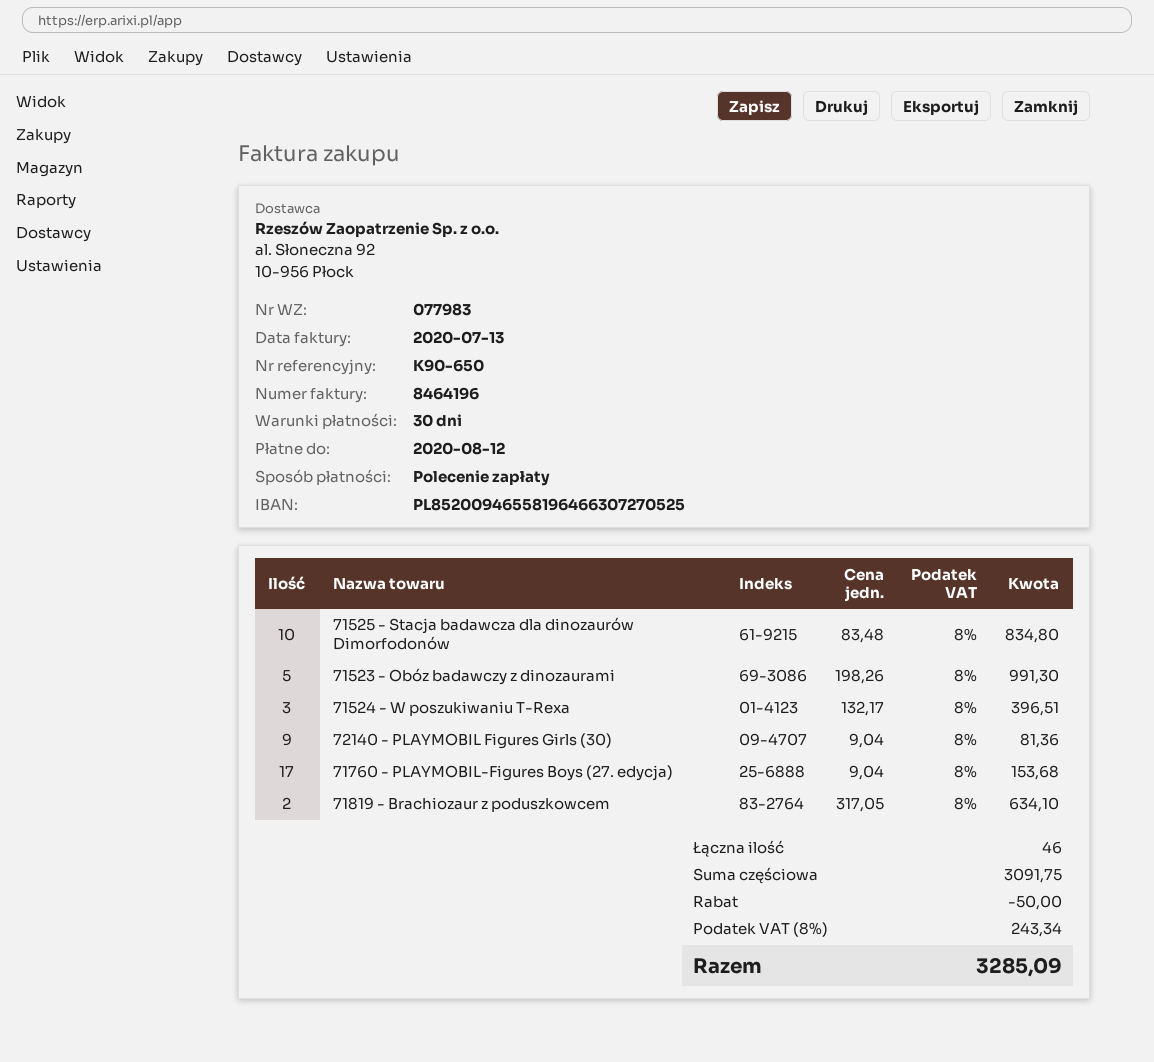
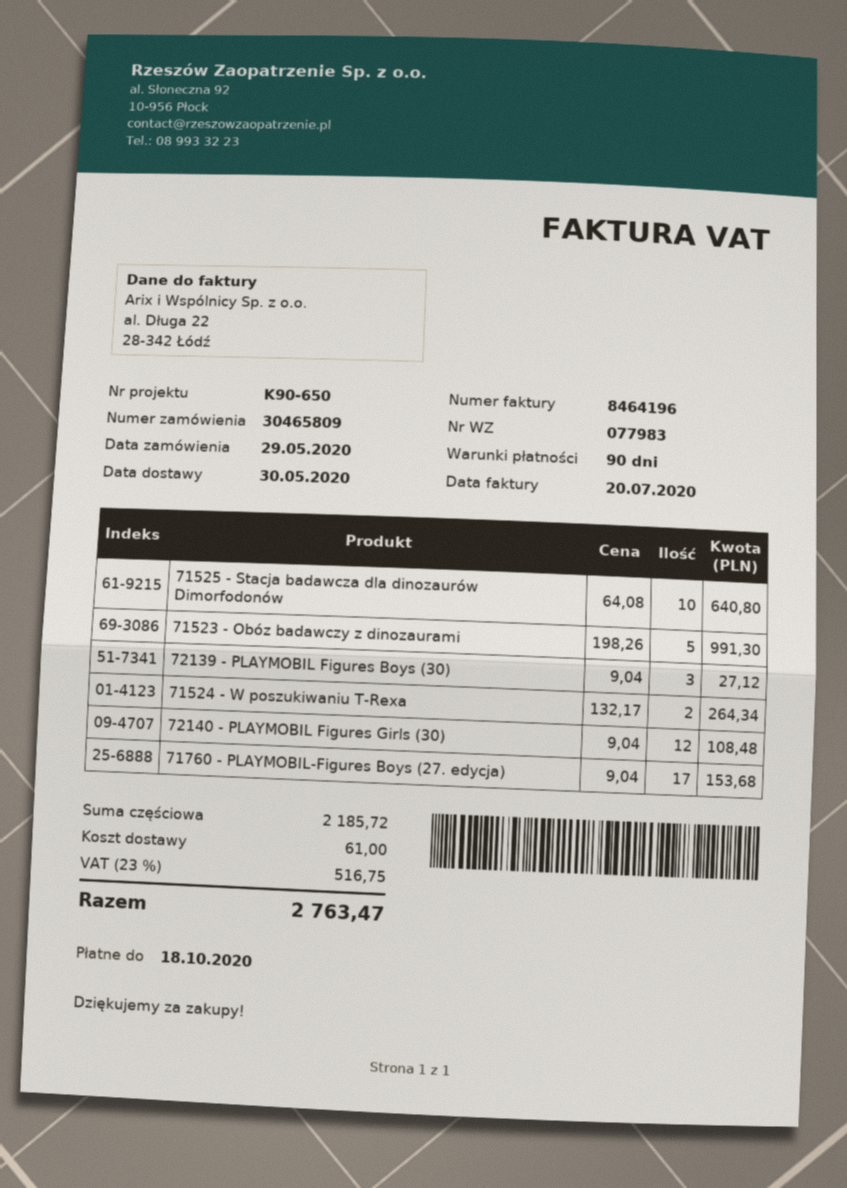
invoice date: 2020-07-13 -> 2020-07-20
payment terms: 30 days -> 90 days
due date: 2020-08-12 -> 2020-10-18
71525 - Stacja badawcza dla dinozaurów Dimorfodonów: 10 x 83.48 = 834.80 -> 10 x 64.08 = 640.80
71524 - W poszukiwaniu T-Rexa: 3 x 132.17 = 396.51 -> 2 x 132.17 = 264.34
72140 - PLAYMOBIL Figures Girls (30): 9 x 9.04 = 81.36 -> 12 x 9.04 = 108.48
71819 - Brachiozaur z poduszkowcem: 2 x 317.05 = 634.10 -> none
72139 - PLAYMOBIL Figures Boys (30): none -> 3 x 9.04 = 27.12
subtotal: 3091.75 -> 2185.72
discount: 50.00 -> none
shipping: none -> 61.00
tax: 8% = 243.34 -> 23% = 516.75
total: 3285.09 -> 2763.47

